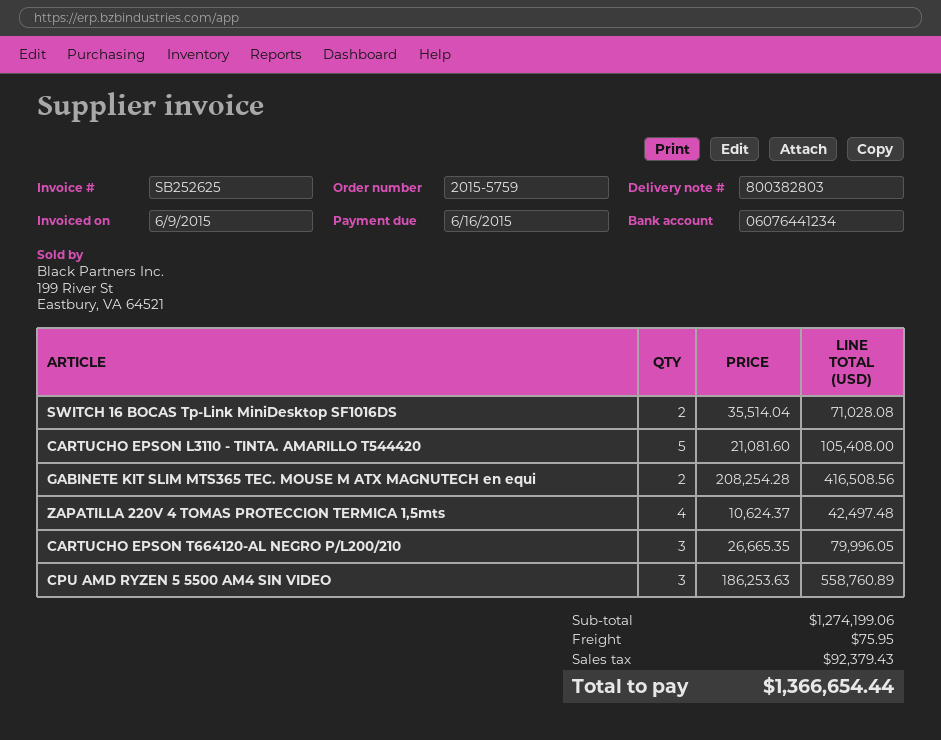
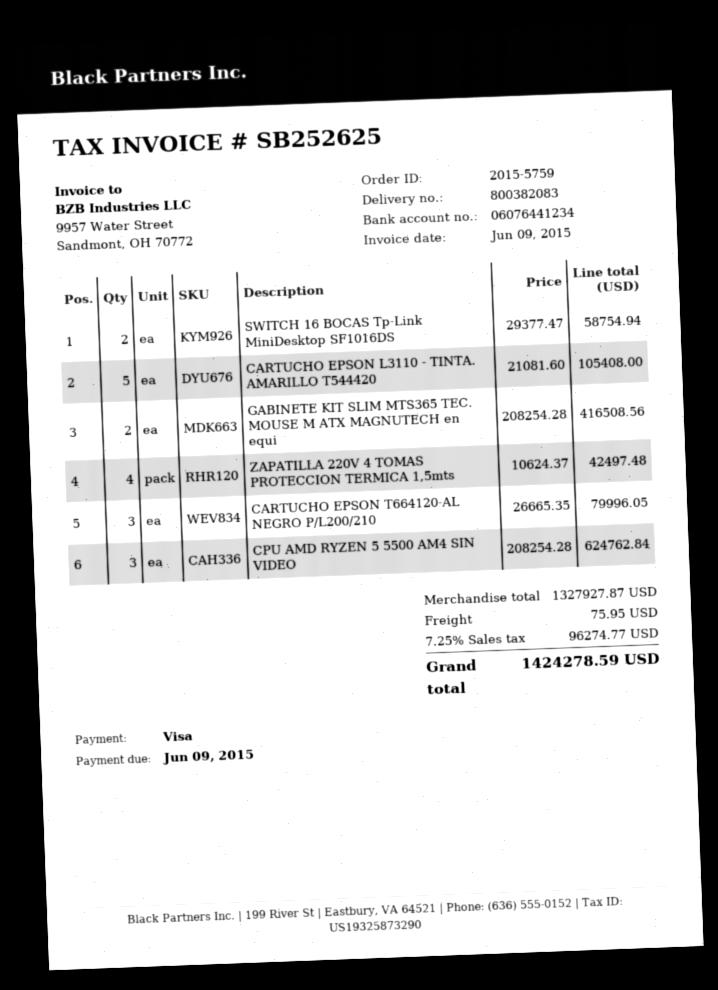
delivery note number: 800382803 -> 800382083
due date: 2015-06-16 -> 2015-06-09
SWITCH 16 BOCAS Tp-Link MiniDesktop SF1016DS: 2 x 35514.04 = 71028.08 -> 2 x 29377.47 = 58754.94
CPU AMD RYZEN 5 5500 AM4 SIN VIDEO: 3 x 186253.63 = 558760.89 -> 3 x 208254.28 = 624762.84
subtotal: 1274199.06 -> 1327927.87
tax: 92379.43 -> 96274.77
total: 1366654.44 -> 1424278.59

